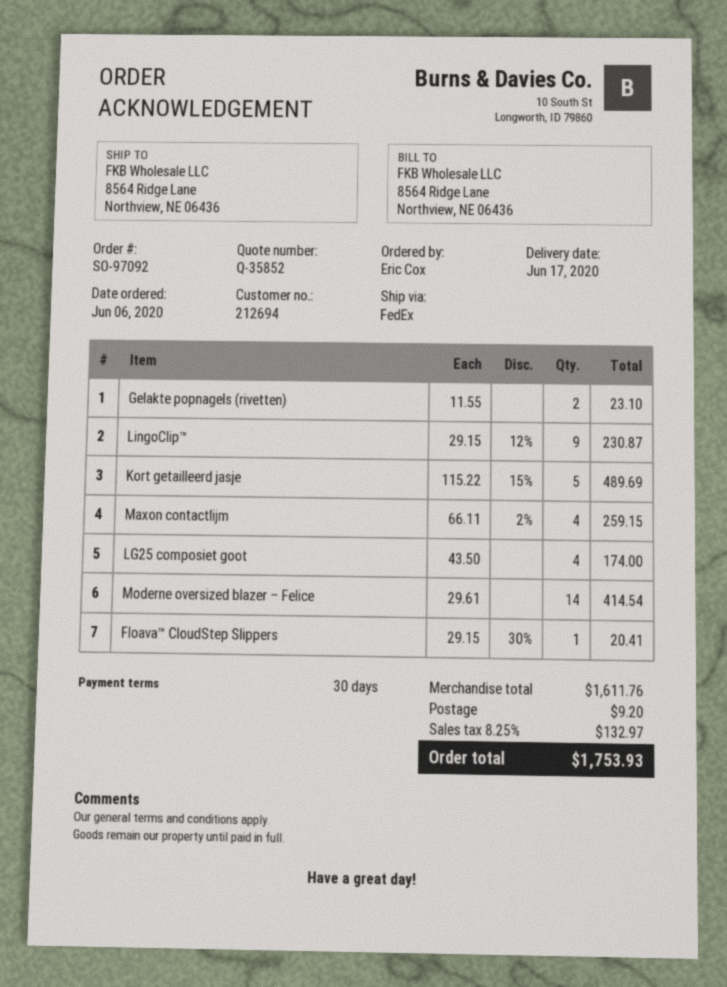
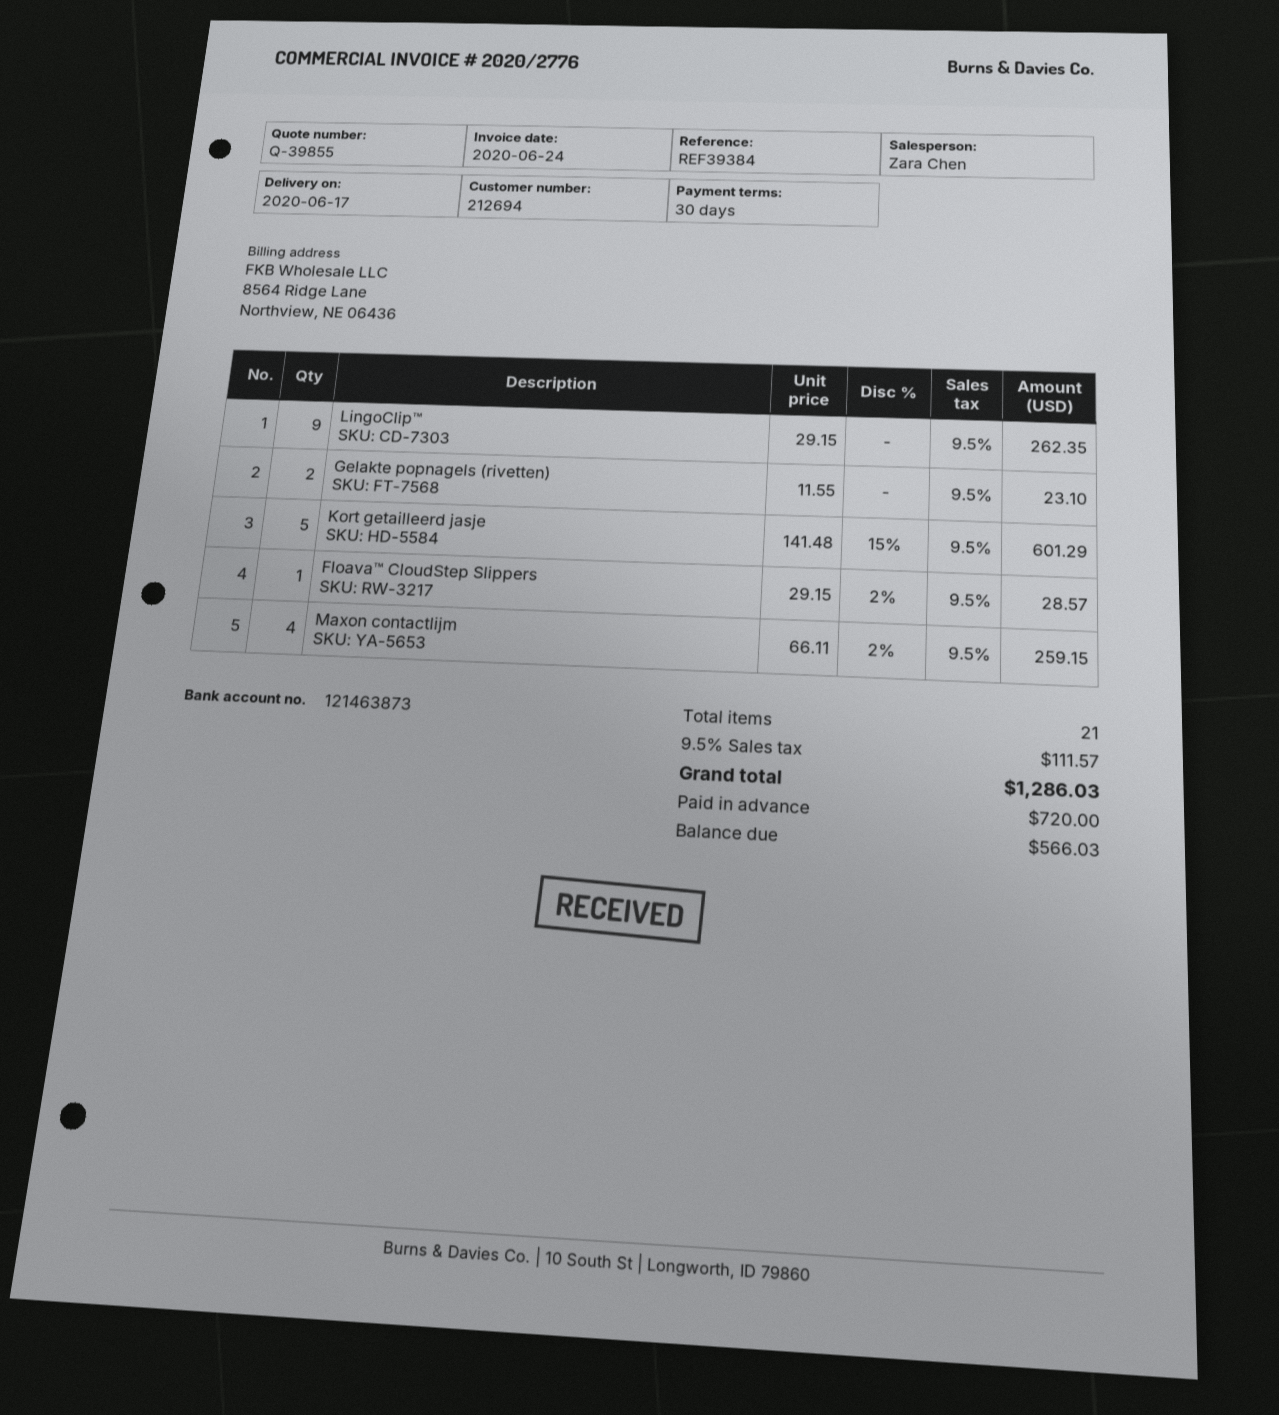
quote number: Q-35852 -> Q-39855
LingoClip™: 9 x 29.15 - 12% = 230.87 -> 9 x 29.15 = 262.35
Kort getailleerd jasje: 5 x 115.22 - 15% = 489.69 -> 5 x 141.48 - 15% = 601.29
LG25 composiet goot: 4 x 43.50 = 174.00 -> none
Moderne oversized blazer – Felice: 14 x 29.61 = 414.54 -> none
Floava™ CloudStep Slippers: 1 x 29.15 - 30% = 20.41 -> 1 x 29.15 - 2% = 28.57
shipping: 9.20 -> none
tax: 8.25% = 132.97 -> 9.5% = 111.57
total: 1753.93 -> 1286.03

